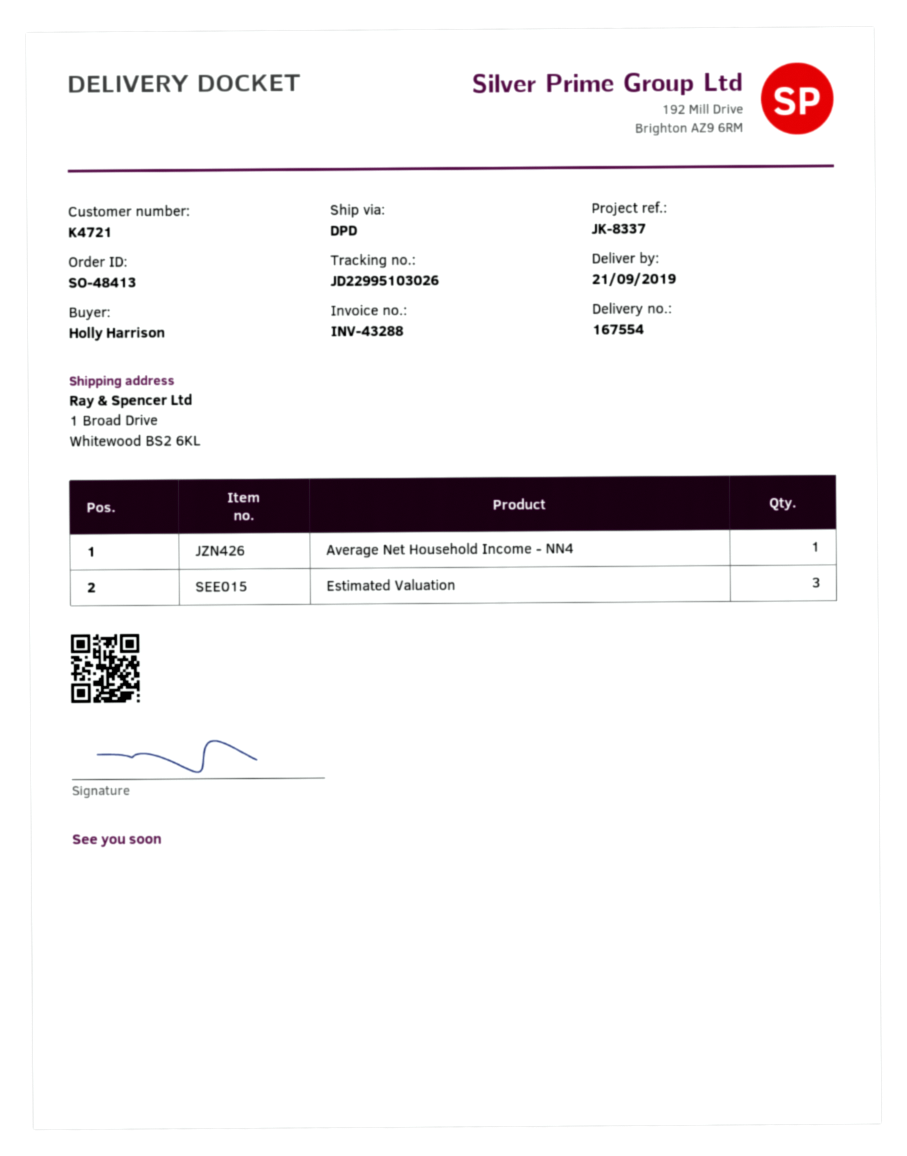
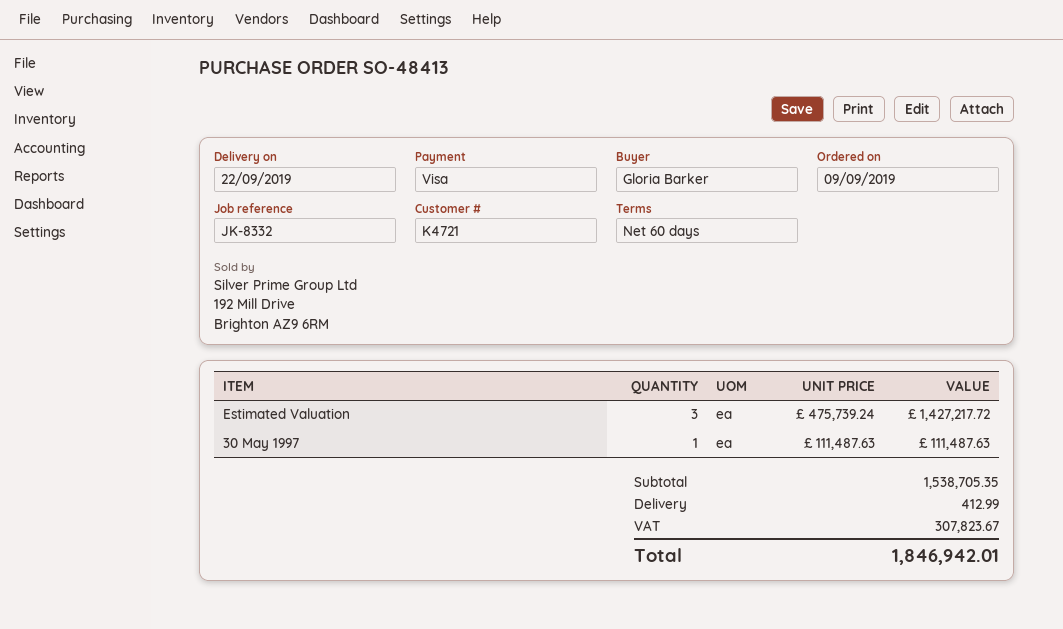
delivery date: 2019-09-21 -> 2019-09-22
reference: JK-8337 -> JK-8332
ordered by: Holly Harrison -> Gloria Barker
Average Net Household Income - NN4: 1 -> none
30 May 1997: none -> 1

